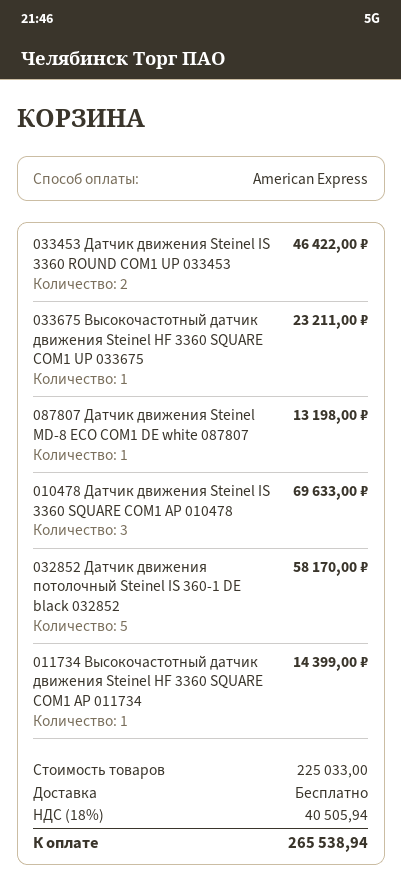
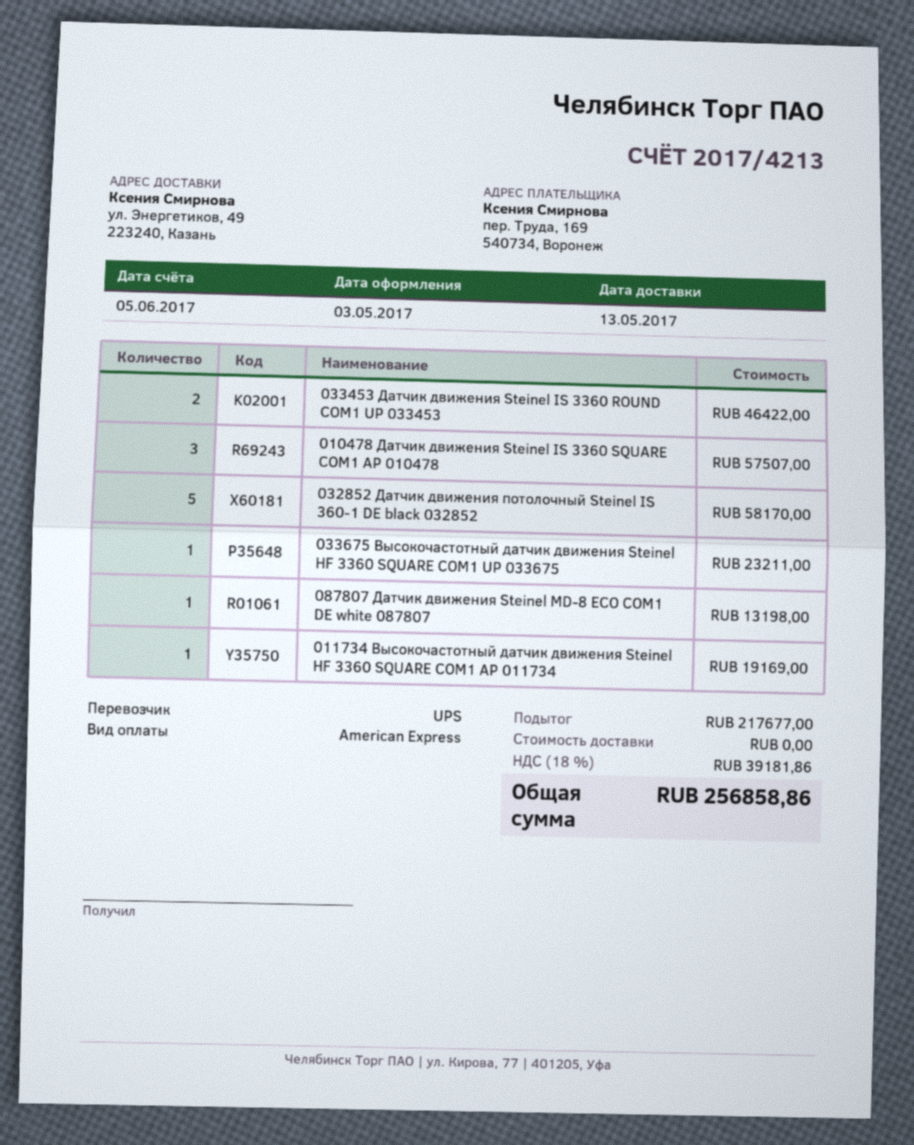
010478 Датчик движения Steinel IS 3360 SQUARE COM1 AP 010478: 3 for 69633.00 -> 3 for 57507.00
011734 Высокочастотный датчик движения Steinel HF 3360 SQUARE COM1 AP 011734: 1 for 14399.00 -> 1 for 19169.00
subtotal: 225033.00 -> 217677.00
tax: 18% = 40505.94 -> 18% = 39181.86
total: 265538.94 -> 256858.86

